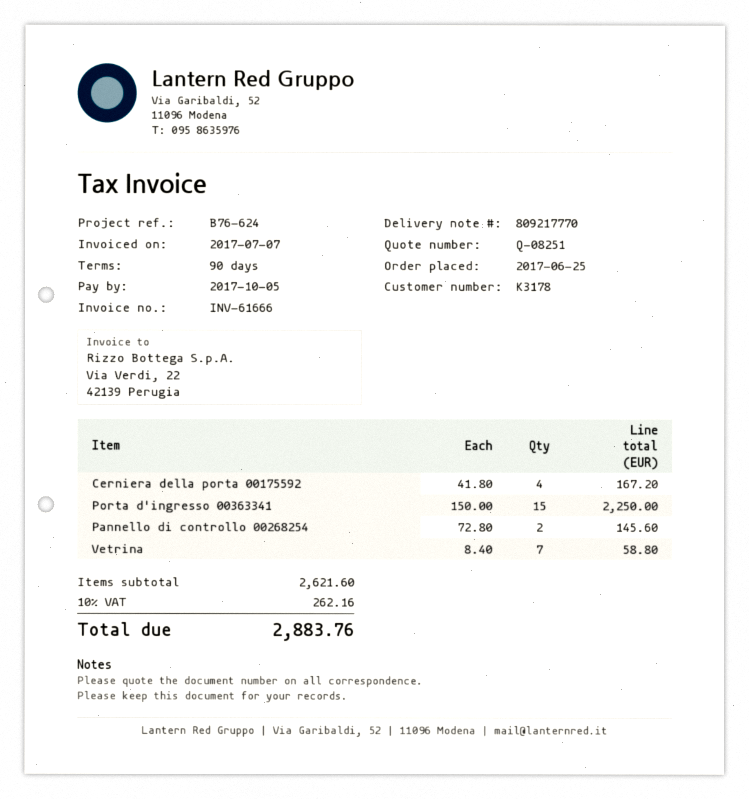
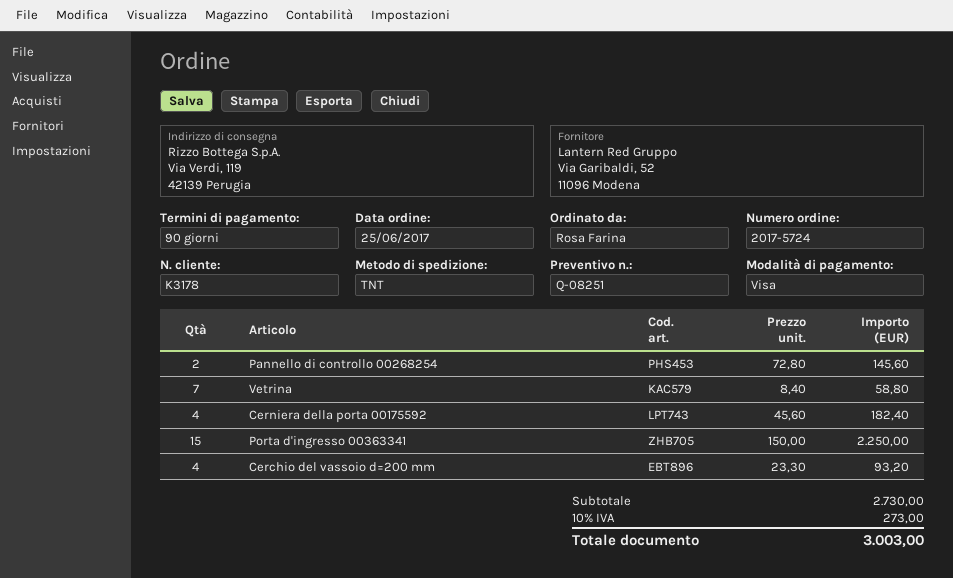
Cerniera della porta 00175592: 4 x 41.80 = 167.20 -> 4 x 45.60 = 182.40
Cerchio del vassoio d=200 mm: none -> 4 x 23.30 = 93.20
subtotal: 2621.60 -> 2730.00
tax: 10% = 262.16 -> 10% = 273.00
total: 2883.76 -> 3003.00

